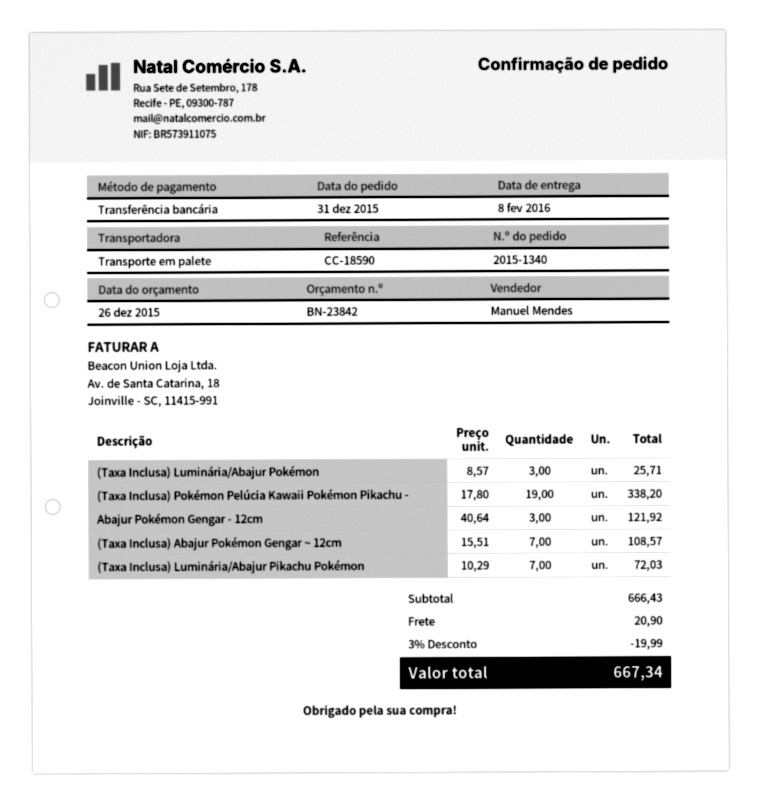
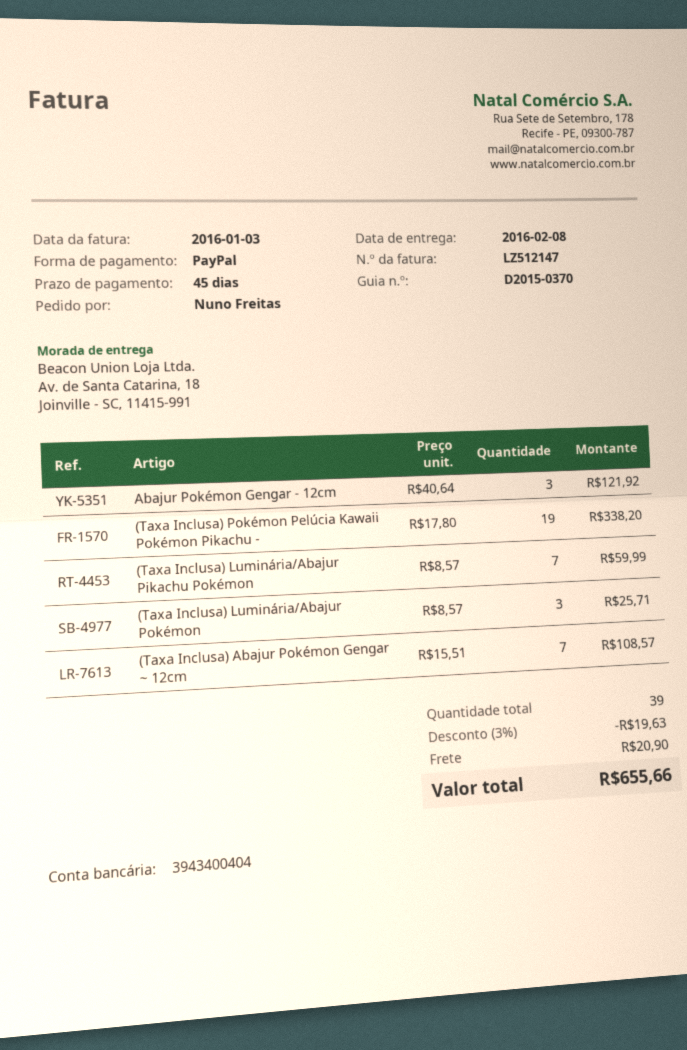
payment method: bank transfer -> PayPal
(Taxa Inclusa) Luminária/Abajur Pikachu Pokémon: 7 x 10.29 = 72.03 -> 7 x 8.57 = 59.99
discount: 3% = 19.99 -> 3% = 19.63
total: 667.34 -> 655.66

